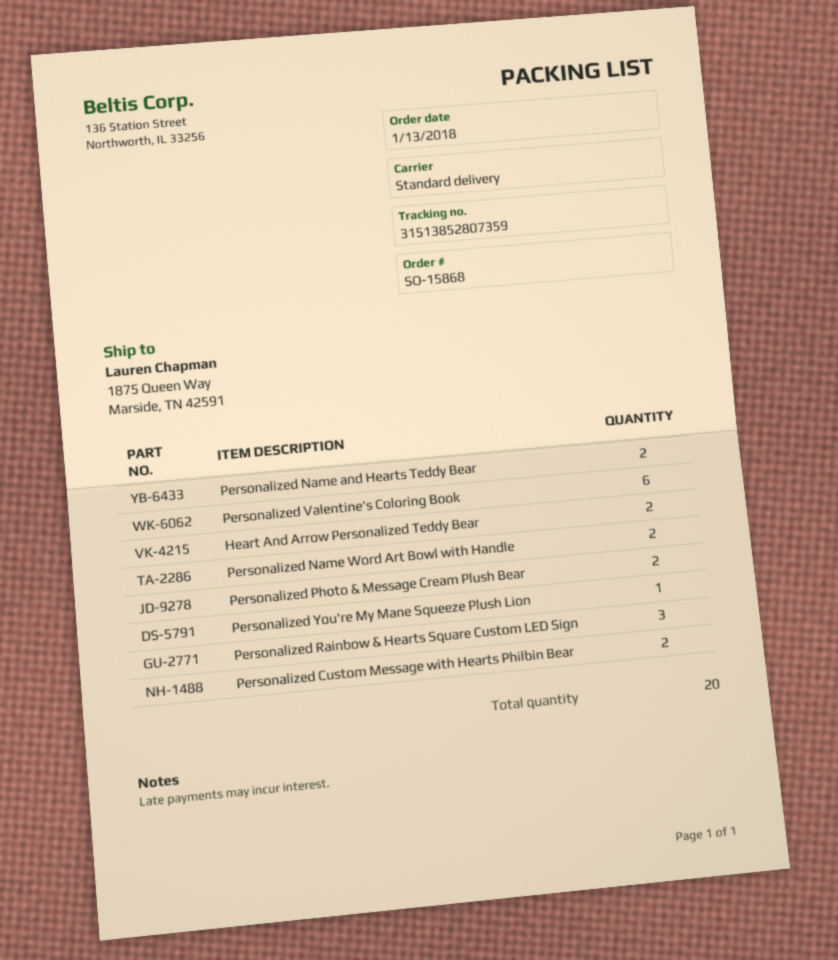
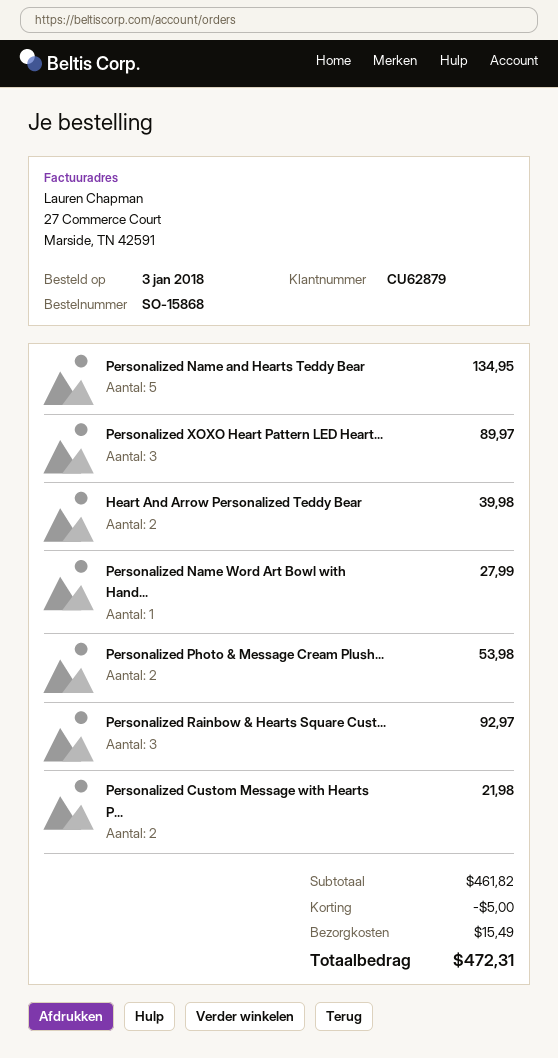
order date: 2018-01-13 -> 2018-01-03
Personalized Name and Hearts Teddy Bear: 2 -> 5
Personalized Valentine's Coloring Book: 6 -> none
Personalized Name Word Art Bowl with Handle: 2 -> 1
Personalized You're My Mane Squeeze Plush Lion: 1 -> none
Personalized XOXO Heart Pattern LED Heart...: none -> 3

